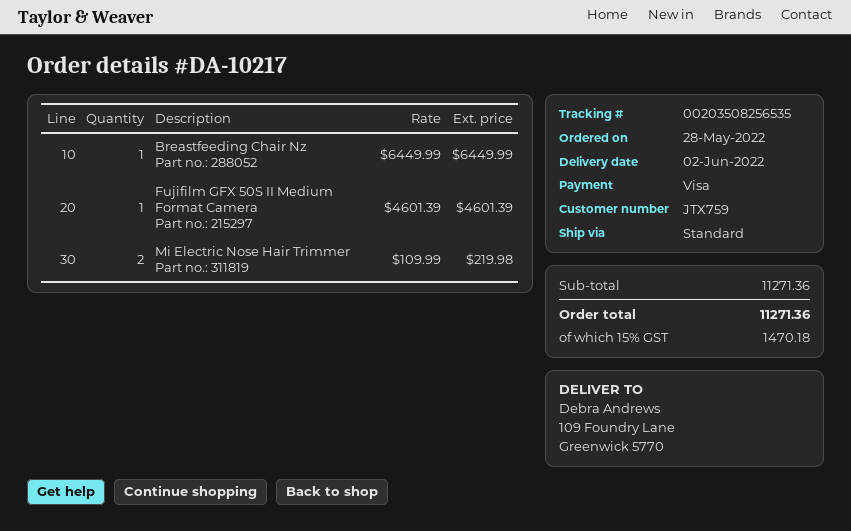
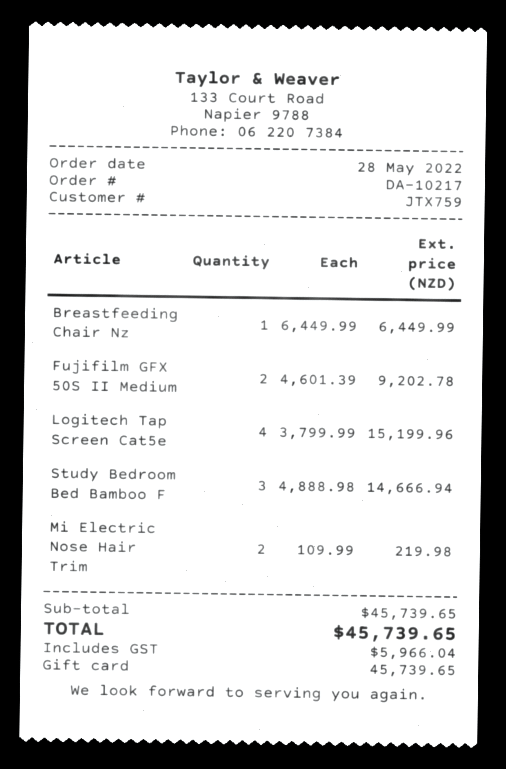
payment method: Visa -> gift card
Fujifilm GFX 50S II Medium Format Camera: 1 x 4601.39 = 4601.39 -> 2 x 4601.39 = 9202.78
Logitech Tap Screen Cat5e: none -> 4 x 3799.99 = 15199.96
Study Bedroom Bed Bamboo F: none -> 3 x 4888.98 = 14666.94
subtotal: 11271.36 -> 45739.65
tax: 1470.18 -> 5966.04
total: 11271.36 -> 45739.65

